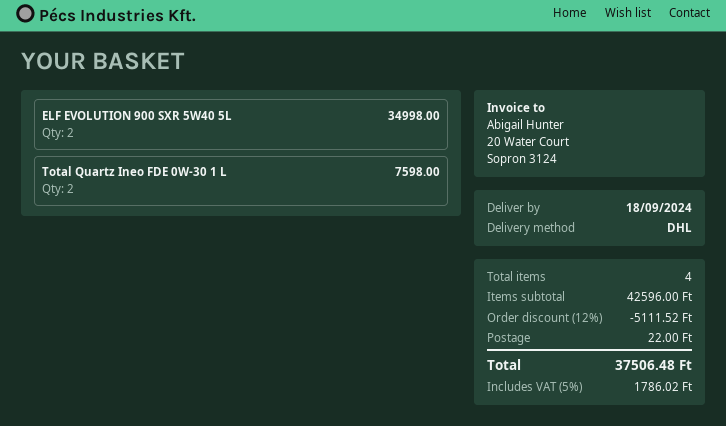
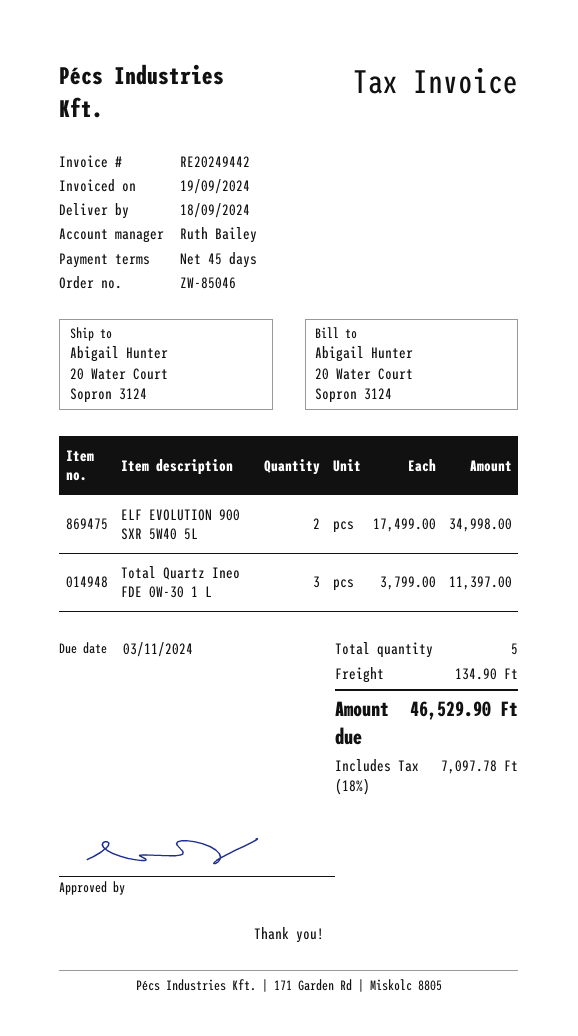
Total Quartz Ineo FDE 0W-30 1 L: 2 for 7598.00 -> 3 for 11397.00
total quantity: 4 -> 5
discount: 12% = 5111.52 -> none
shipping: 22.00 -> 134.90
tax: 5% = 1786.02 -> 18% = 7097.78
total: 37506.48 -> 46529.90

